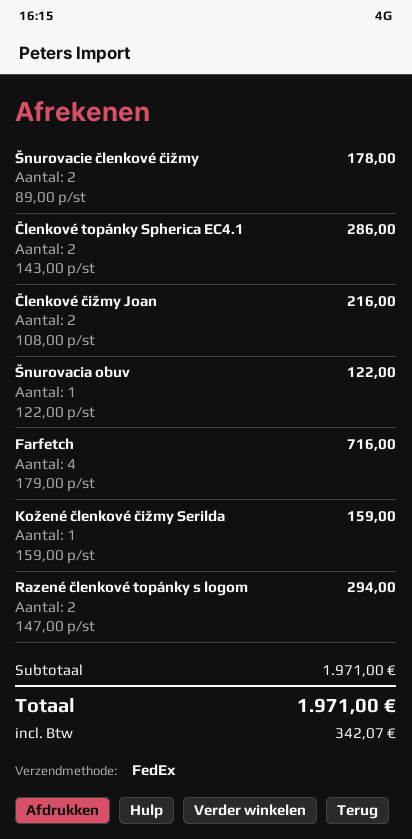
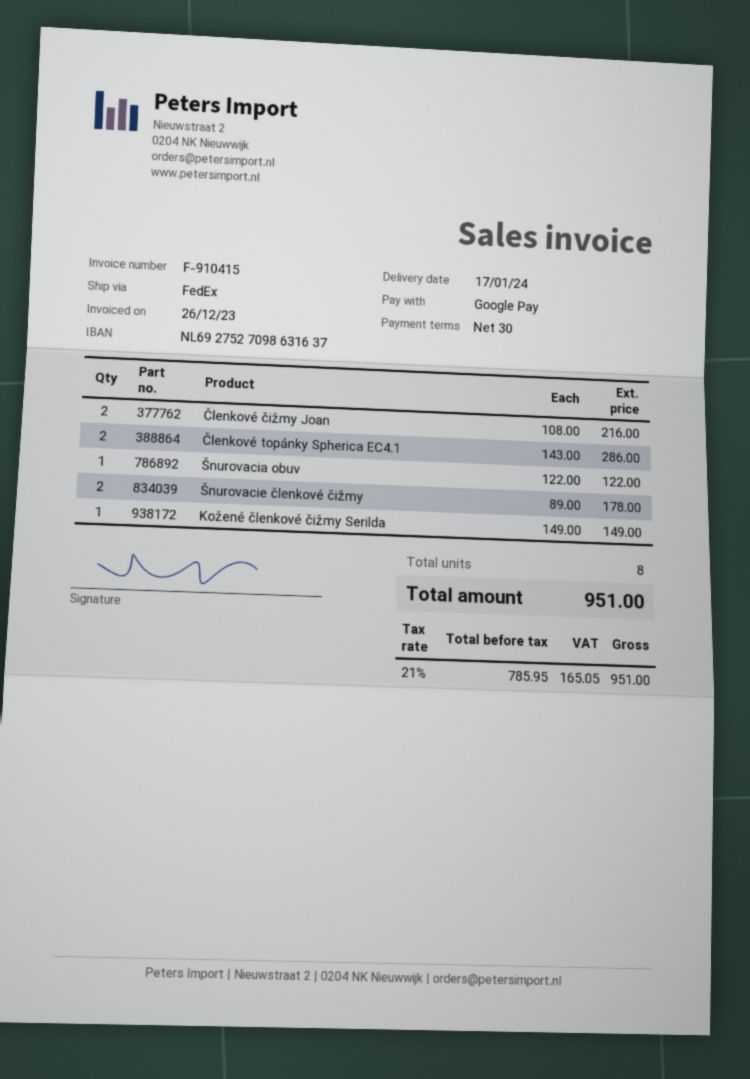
Farfetch: 4 x 179.00 = 716.00 -> none
Kožené členkové čižmy Serilda: 1 x 159.00 = 159.00 -> 1 x 149.00 = 149.00
Razené členkové topánky s logom: 2 x 147.00 = 294.00 -> none
tax: 342.07 -> 165.05
total: 1971.00 -> 951.00

